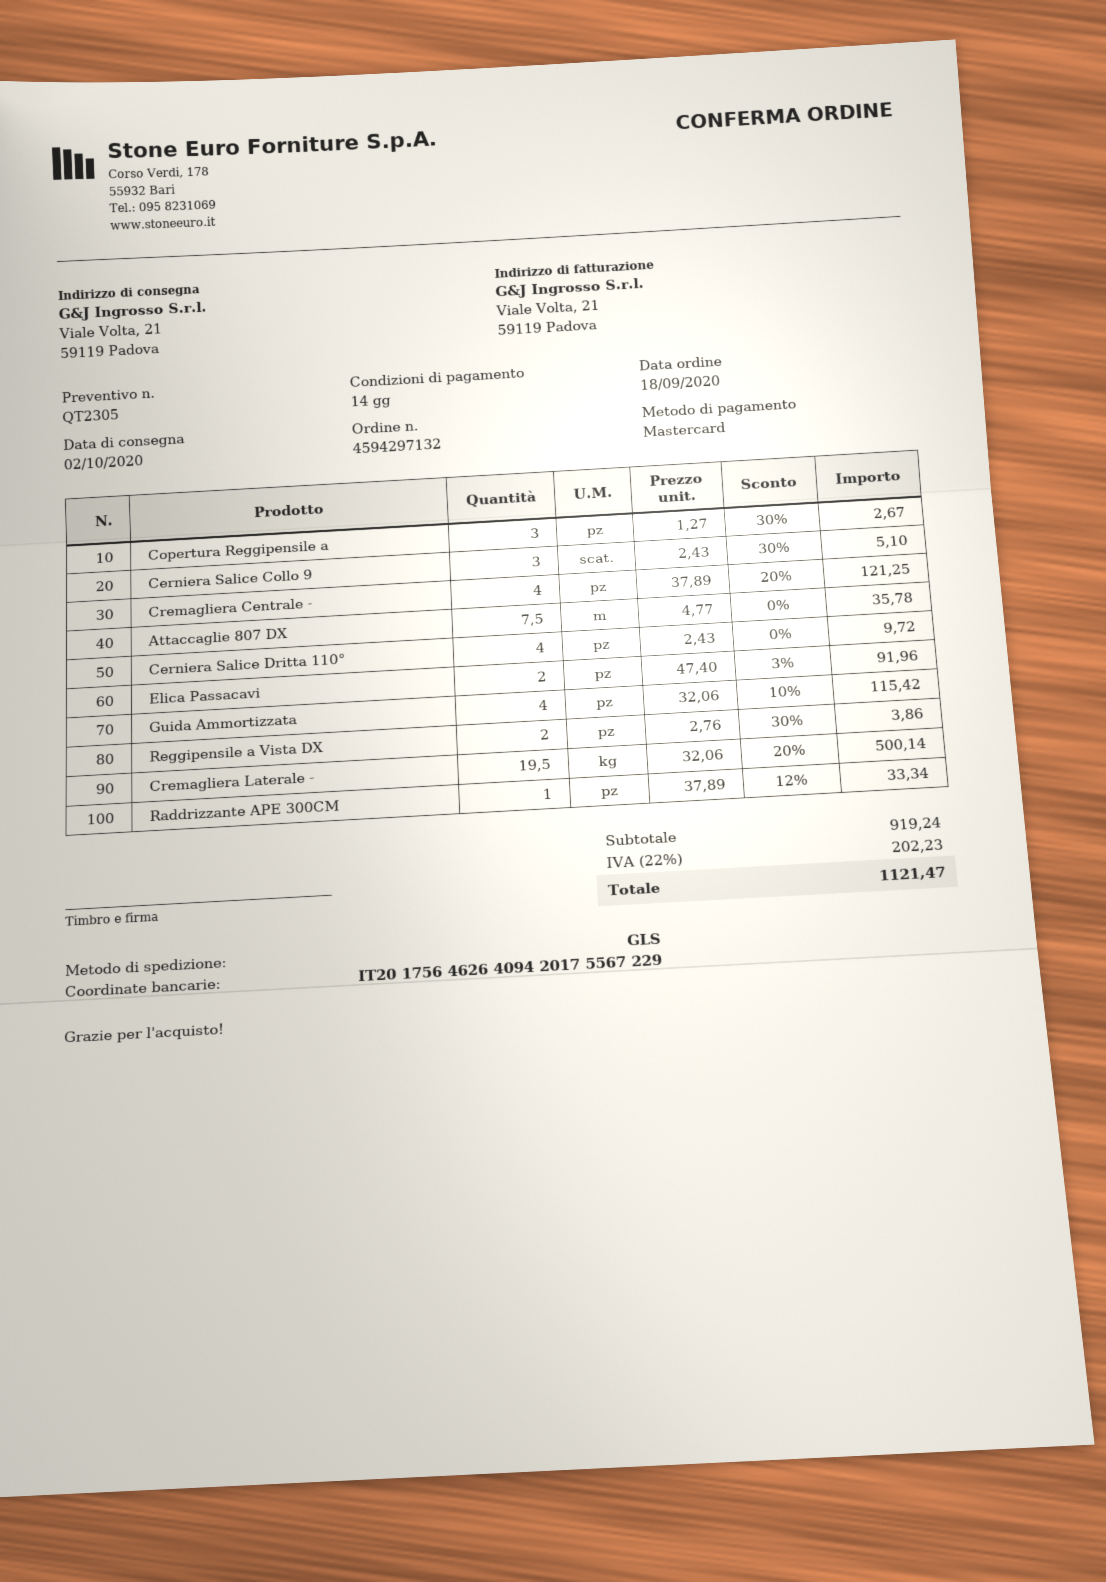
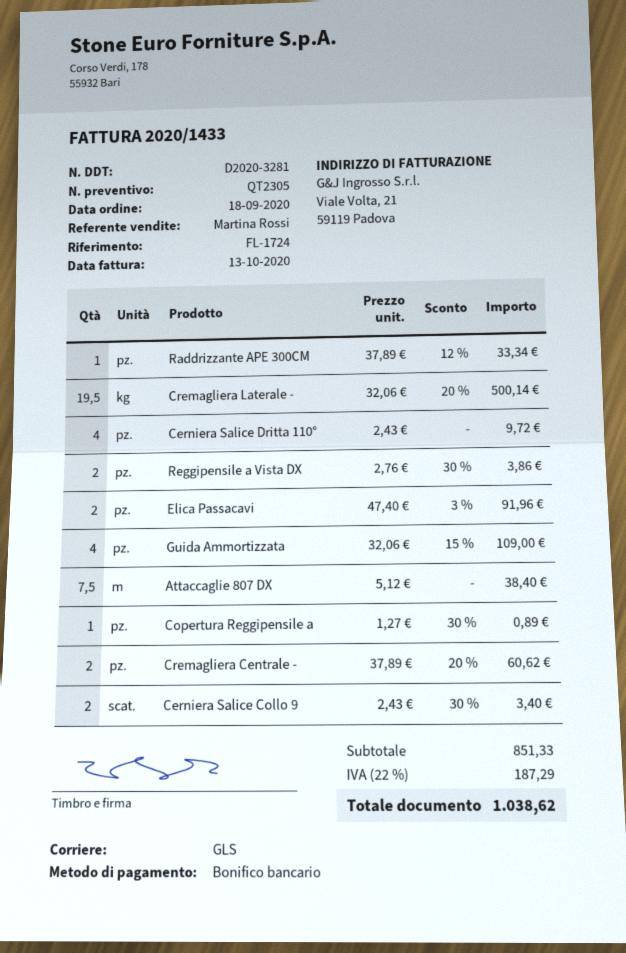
payment method: Mastercard -> bank transfer
Copertura Reggipensile a: 3 x 1.27 - 30% = 2.67 -> 1 x 1.27 - 30% = 0.89
Cerniera Salice Collo 9: 3 x 2.43 - 30% = 5.10 -> 2 x 2.43 - 30% = 3.40
Cremagliera Centrale -: 4 x 37.89 - 20% = 121.25 -> 2 x 37.89 - 20% = 60.62
Attaccaglie 807 DX: 7.5 x 4.77 = 35.78 -> 7.5 x 5.12 = 38.40
Guida Ammortizzata: 4 x 32.06 - 10% = 115.42 -> 4 x 32.06 - 15% = 109.00
subtotal: 919.24 -> 851.33
tax: 22% = 202.23 -> 22% = 187.29
total: 1121.47 -> 1038.62

